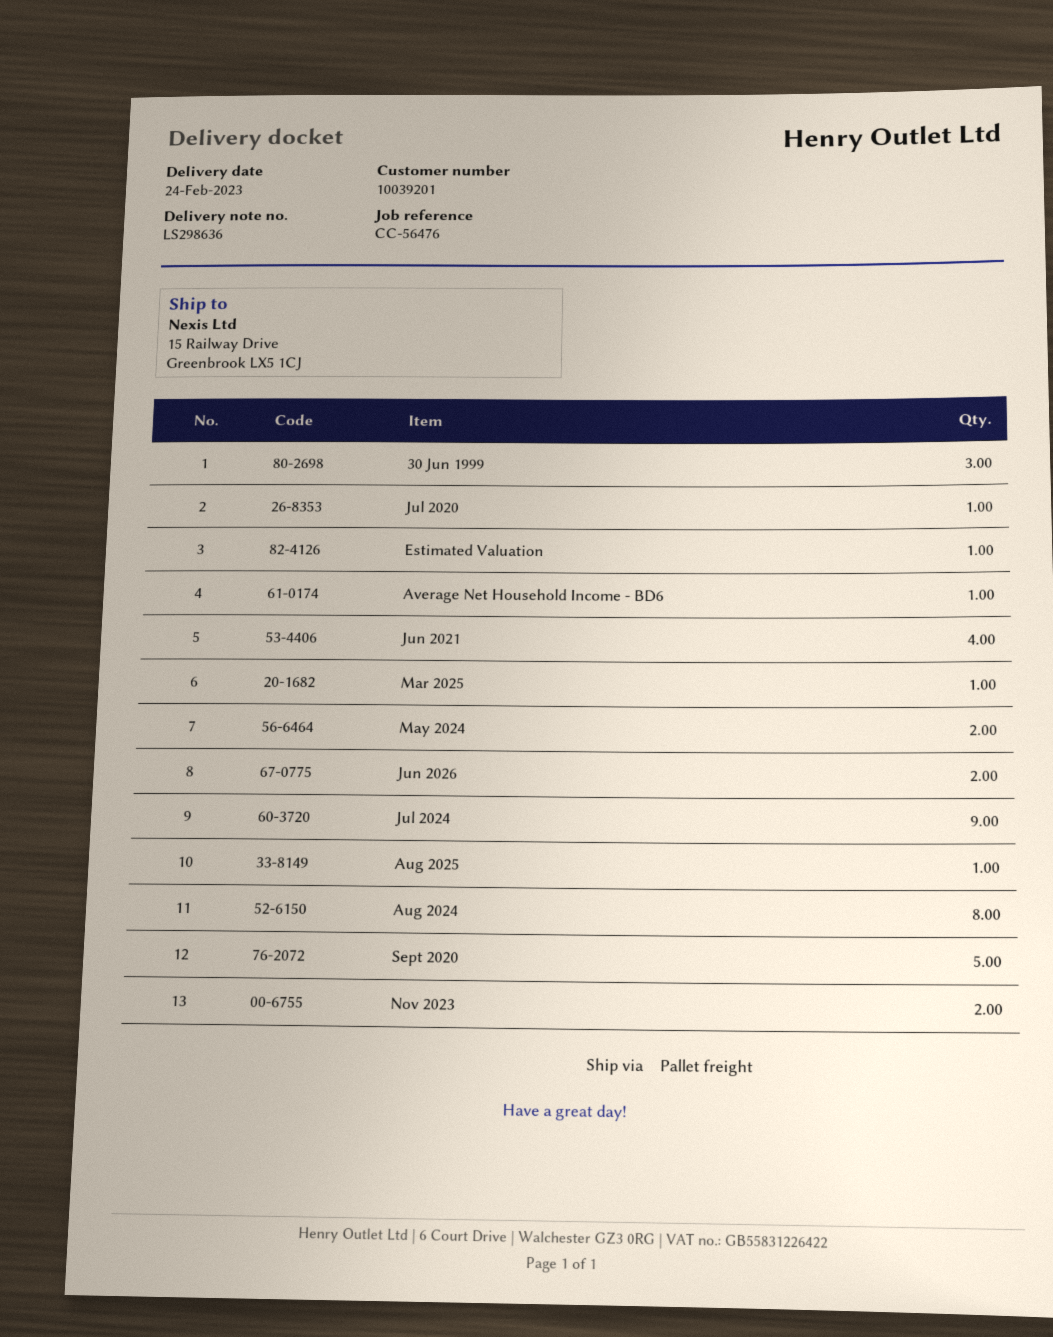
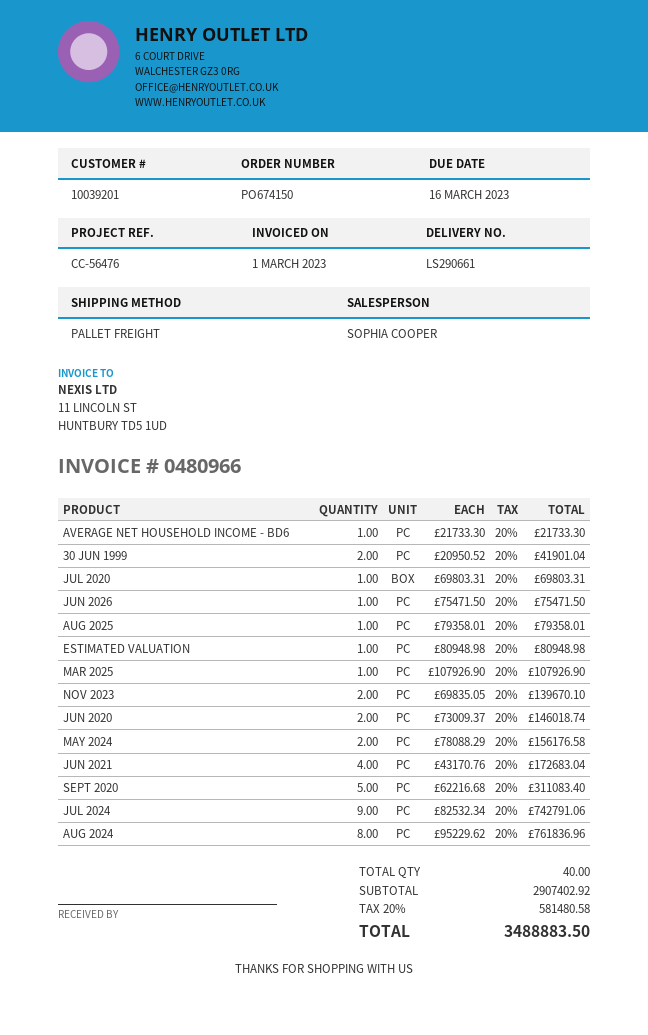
delivery note number: LS298636 -> LS290661
30 Jun 1999: 3 -> 2
Jun 2026: 2 -> 1
JUN 2020: none -> 2

